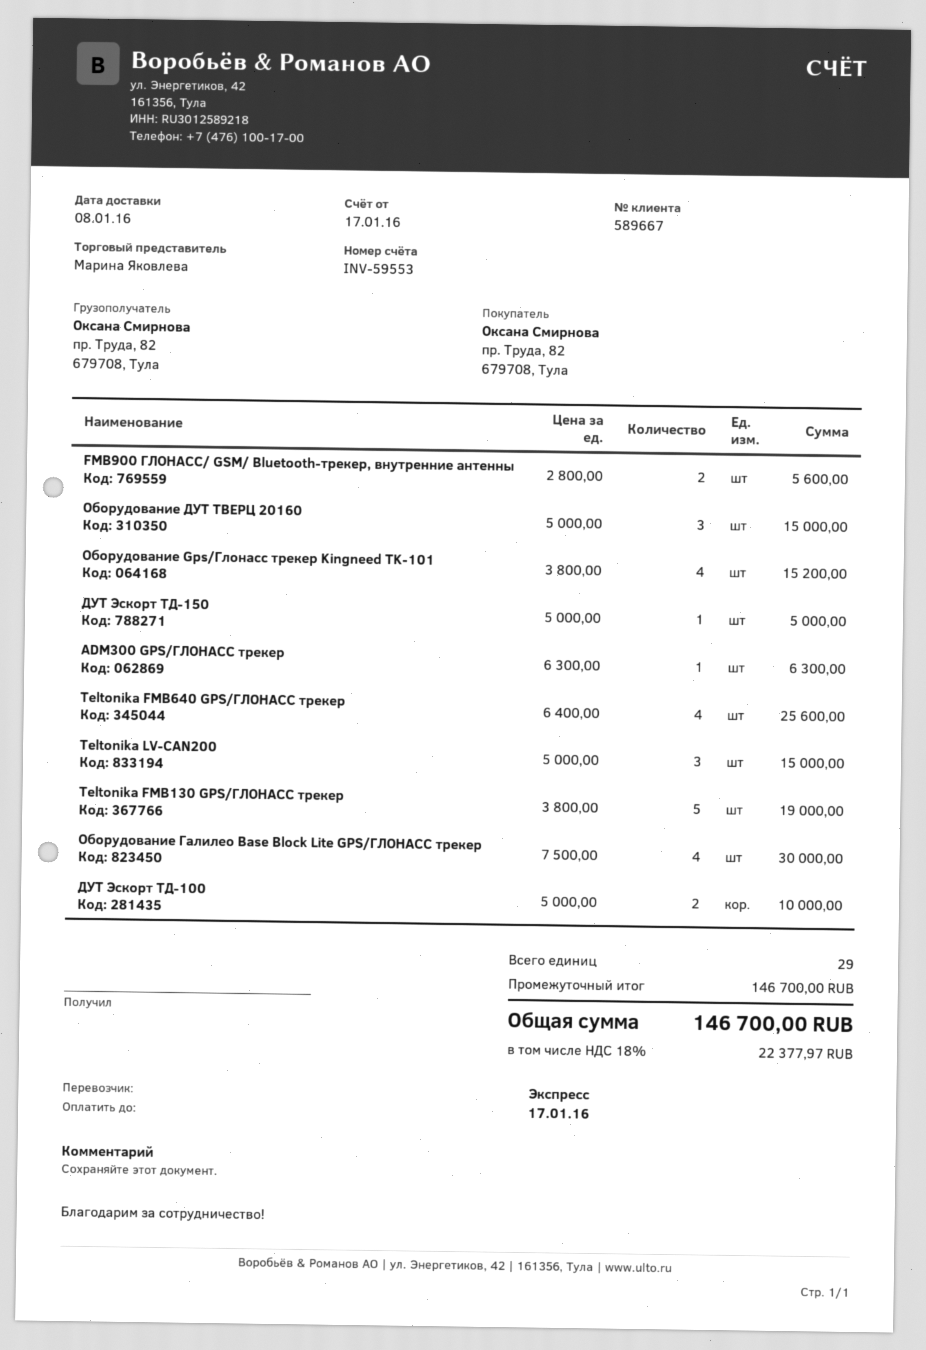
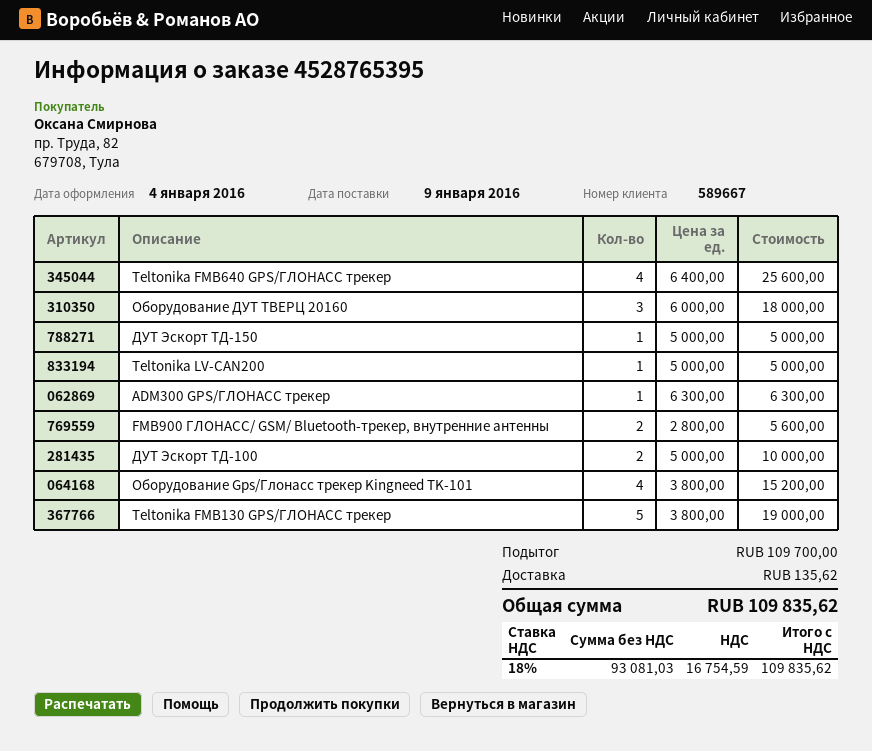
delivery date: 2016-01-08 -> 2016-01-09
Оборудование ДУТ ТВЕРЦ 20160: 3 x 5000.00 = 15000.00 -> 3 x 6000.00 = 18000.00
Teltonika LV-CAN200: 3 x 5000.00 = 15000.00 -> 1 x 5000.00 = 5000.00
Оборудование Галилео Base Block Lite GPS/ГЛОНАСС трекер: 4 x 7500.00 = 30000.00 -> none
subtotal: 146700.00 -> 109700.00
shipping: none -> 135.62
tax: 18% = 22377.97 -> 18% = 16754.59
total: 146700.00 -> 109835.62

